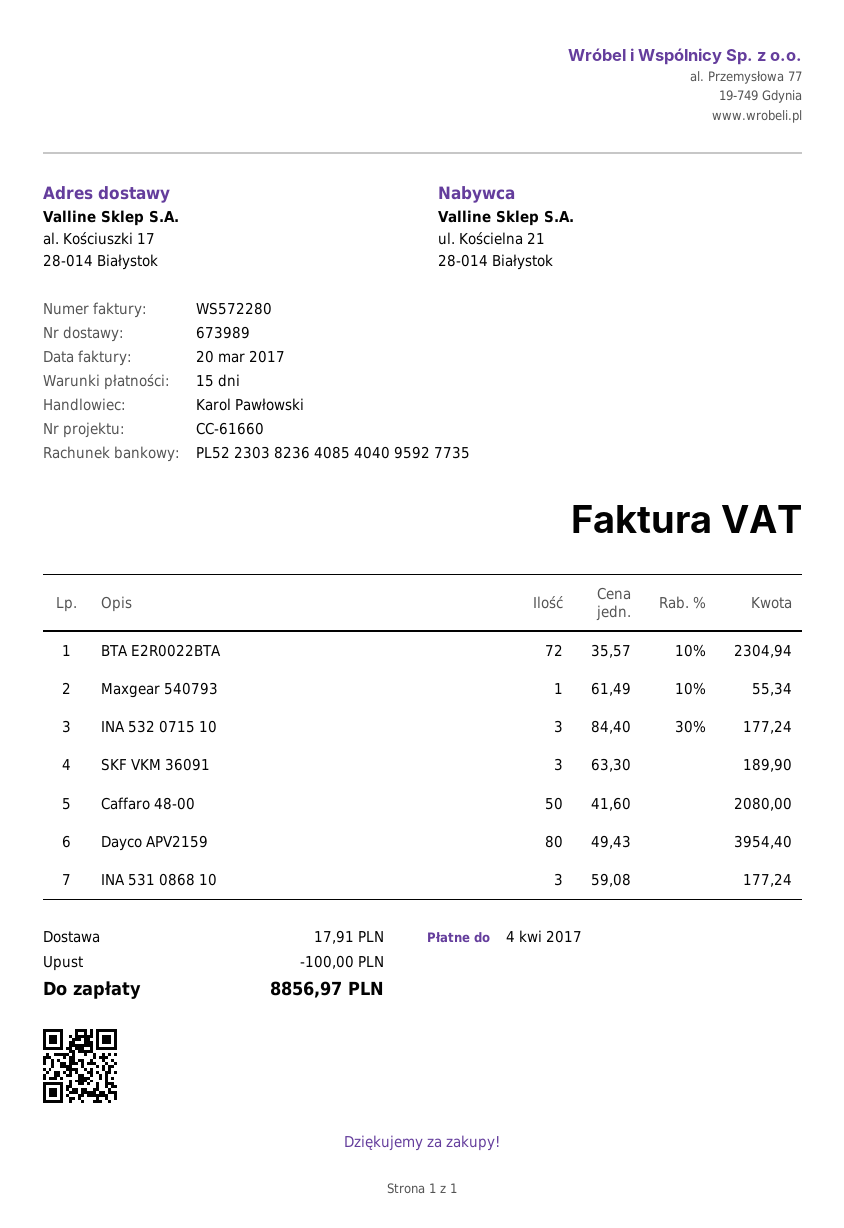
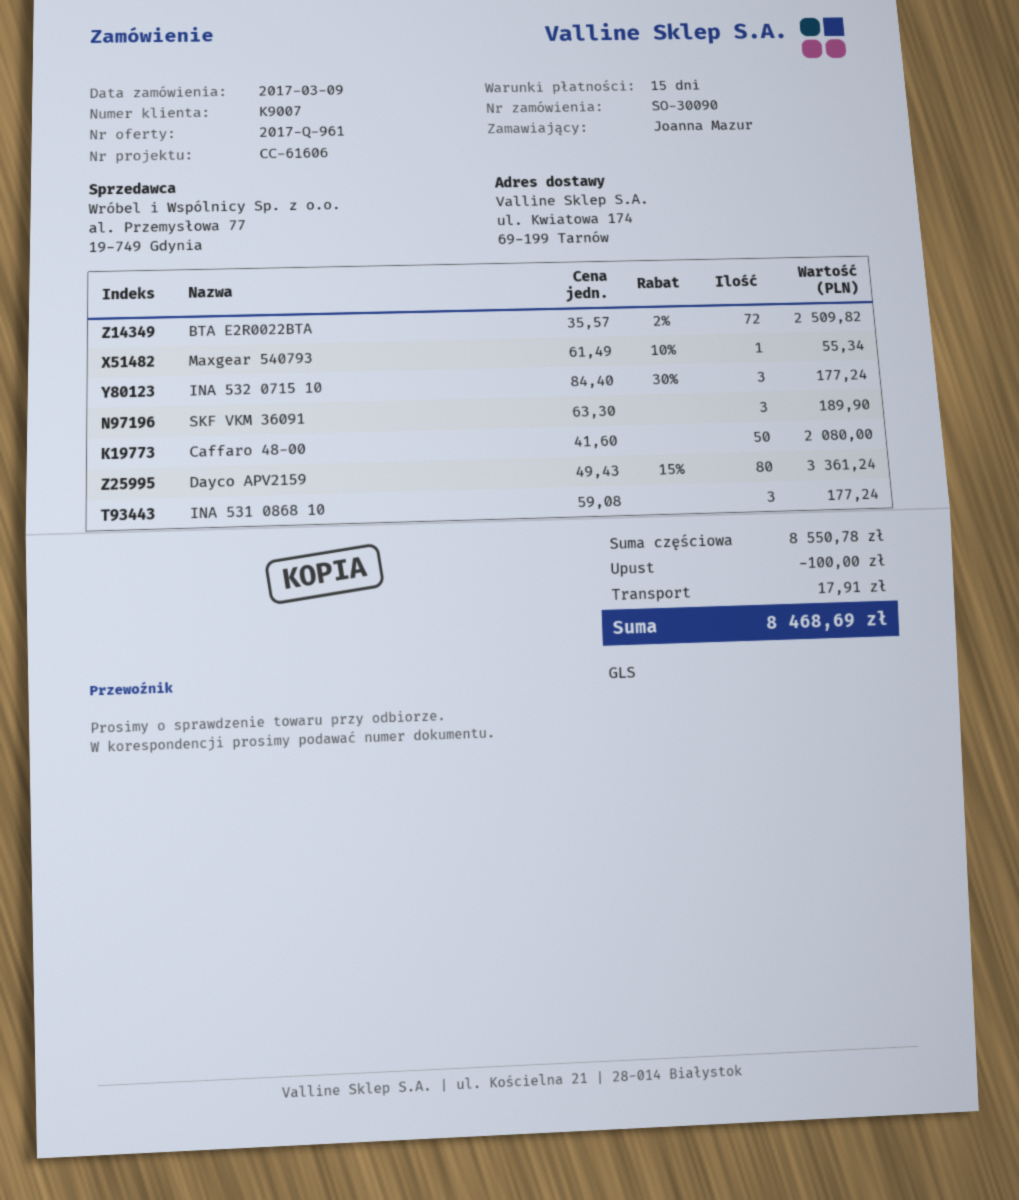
reference: CC-61660 -> CC-61606
ship to: al. Kościuszki 17, 28-014 Białystok -> ul. Kwiatowa 174, 69-199 Tarnów
BTA E2R0022BTA: 72 x 35.57 - 10% = 2304.94 -> 72 x 35.57 - 2% = 2509.82
Dayco APV2159: 80 x 49.43 = 3954.40 -> 80 x 49.43 - 15% = 3361.24
total: 8856.97 -> 8468.69

